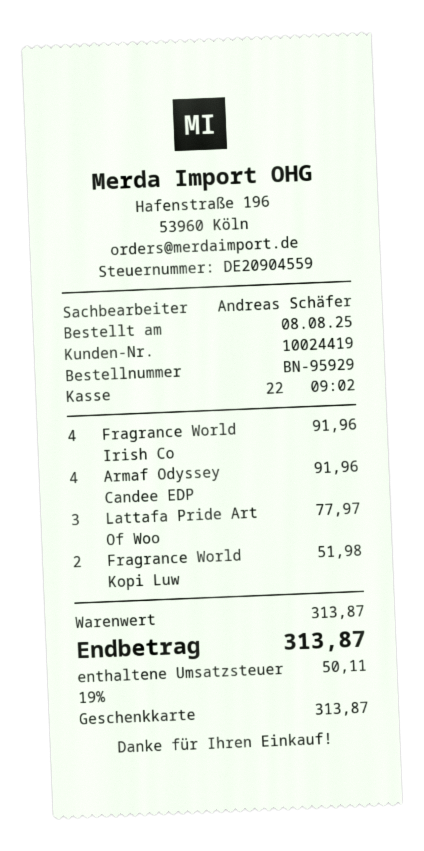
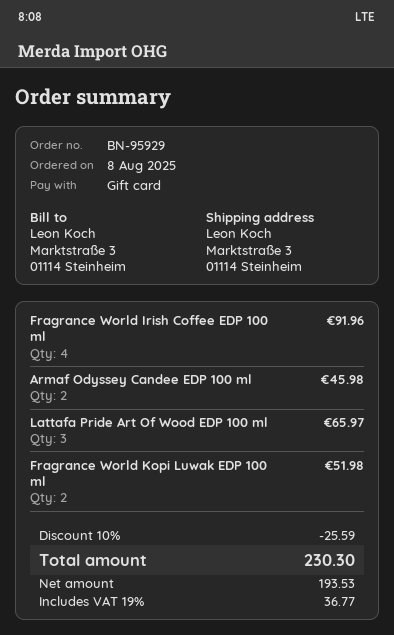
Armaf Odyssey Candee EDP: 4 for 91.96 -> 2 for 45.98
Lattafa Pride Art Of Woo: 3 for 77.97 -> 3 for 65.97
discount: none -> 10% = 25.59
tax: 19% = 50.11 -> 19% = 36.77
total: 313.87 -> 230.30

